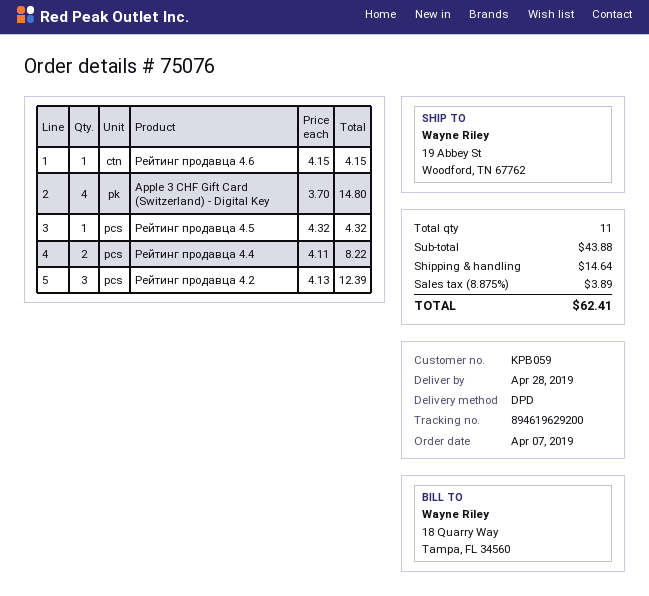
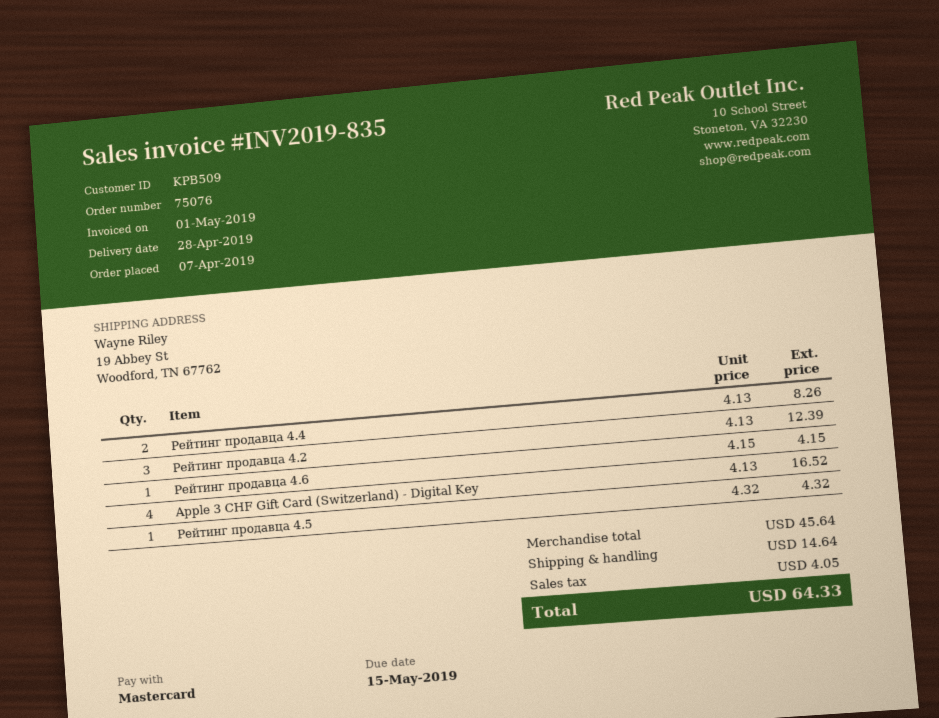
customer number: KPB059 -> KPB509
Apple 3 CHF Gift Card (Switzerland) - Digital Key: 4 x 3.70 = 14.80 -> 4 x 4.13 = 16.52
Рейтинг продавца 4.4: 2 x 4.11 = 8.22 -> 2 x 4.13 = 8.26
subtotal: 43.88 -> 45.64
tax: 3.89 -> 4.05
total: 62.41 -> 64.33

